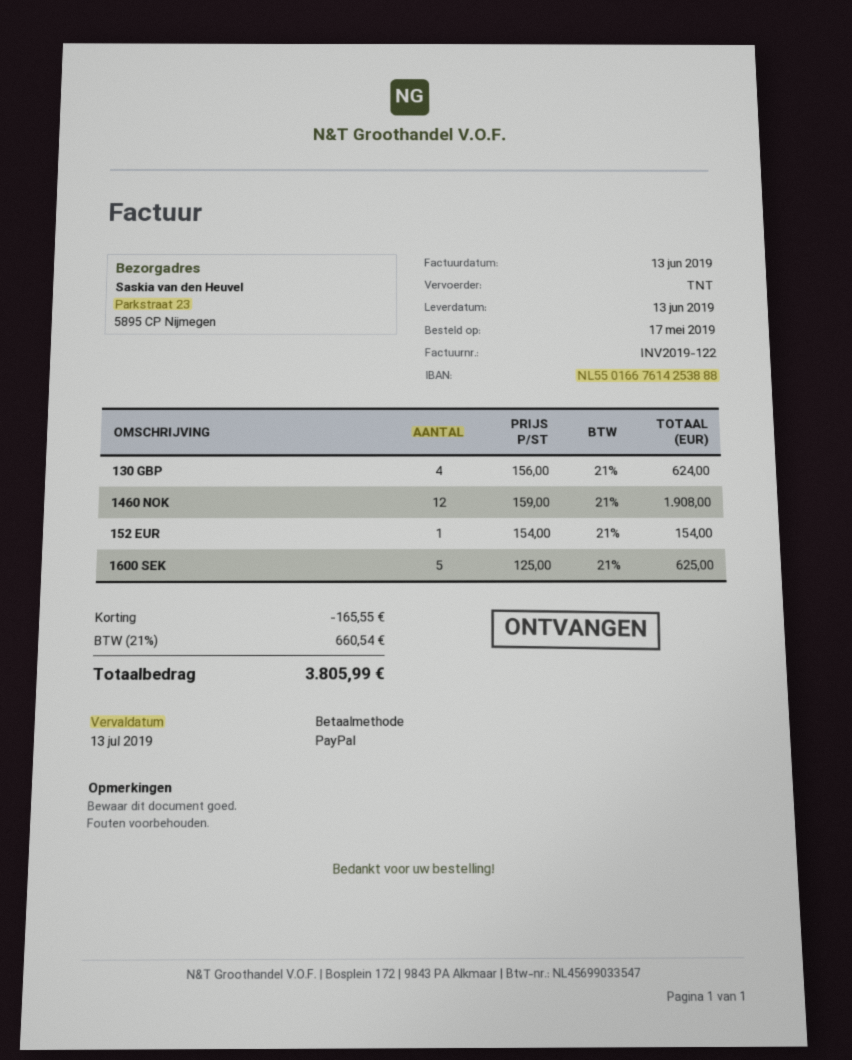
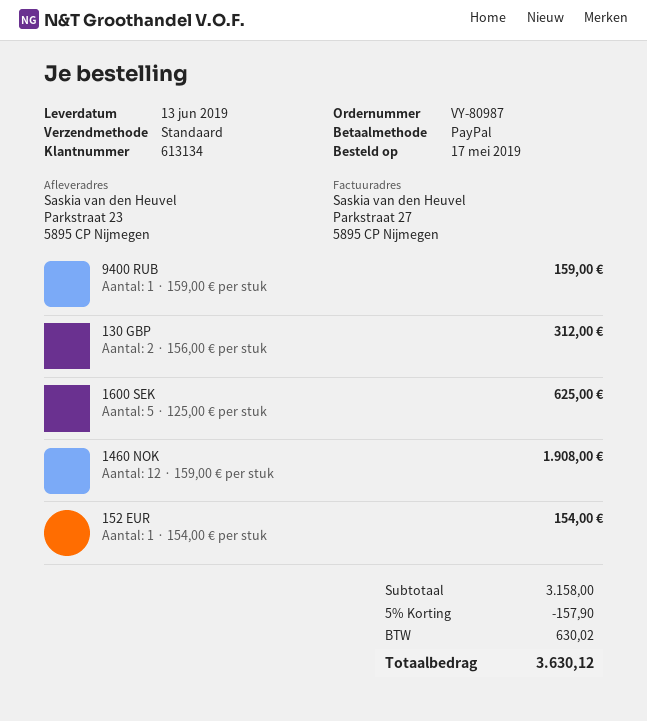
shipping method: TNT -> standard
130 GBP: 4 x 156.00 = 624.00 -> 2 x 156.00 = 312.00
9400 RUB: none -> 1 x 159.00 = 159.00
discount: 165.55 -> 157.90
tax: 660.54 -> 630.02
total: 3805.99 -> 3630.12

